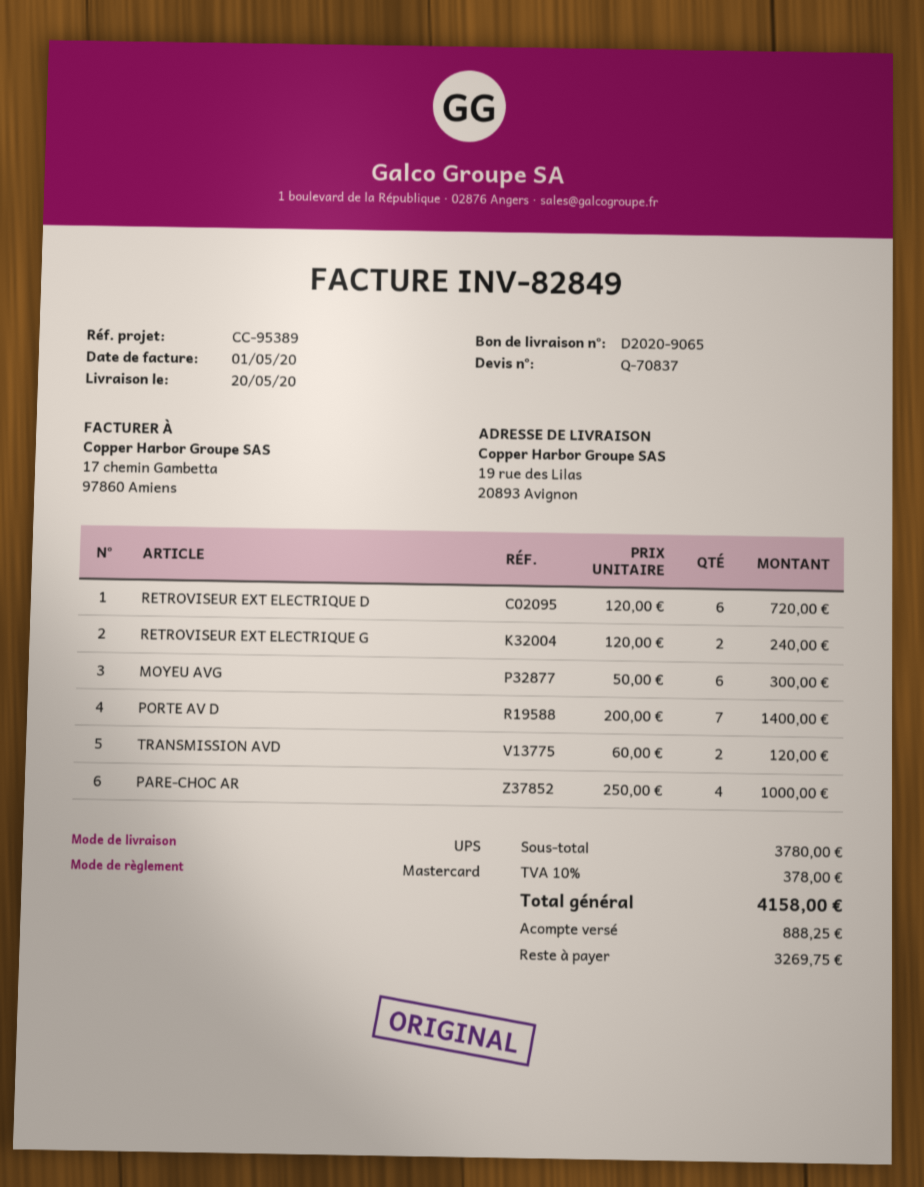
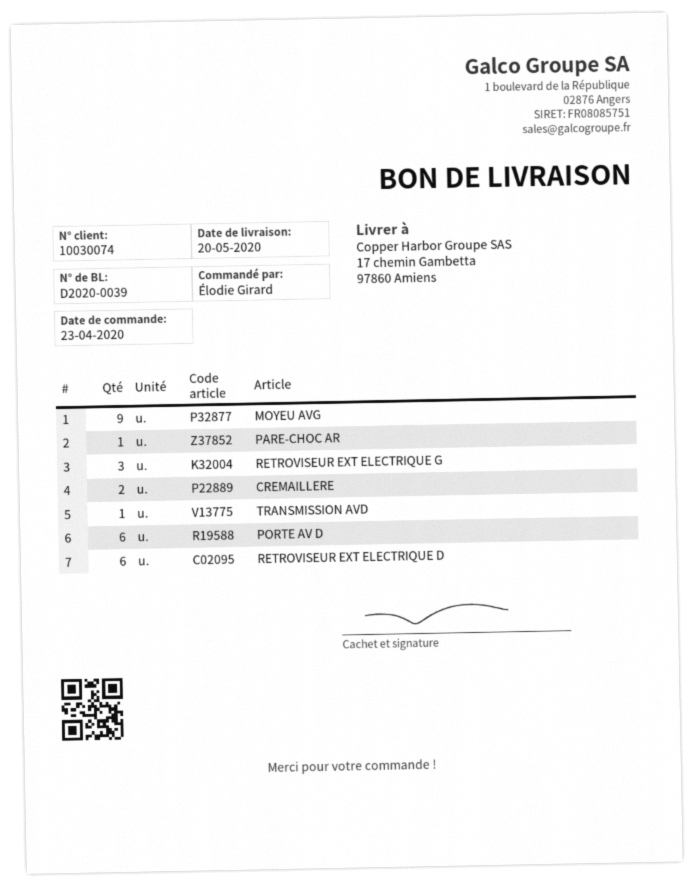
delivery note number: D2020-9065 -> D2020-0039
ship to: 19 rue des Lilas, 20893 Avignon -> 17 chemin Gambetta, 97860 Amiens
RETROVISEUR EXT ELECTRIQUE G: 2 -> 3
MOYEU AVG: 6 -> 9
PORTE AV D: 7 -> 6
TRANSMISSION AVD: 2 -> 1
PARE-CHOC AR: 4 -> 1
CREMAILLERE: none -> 2

